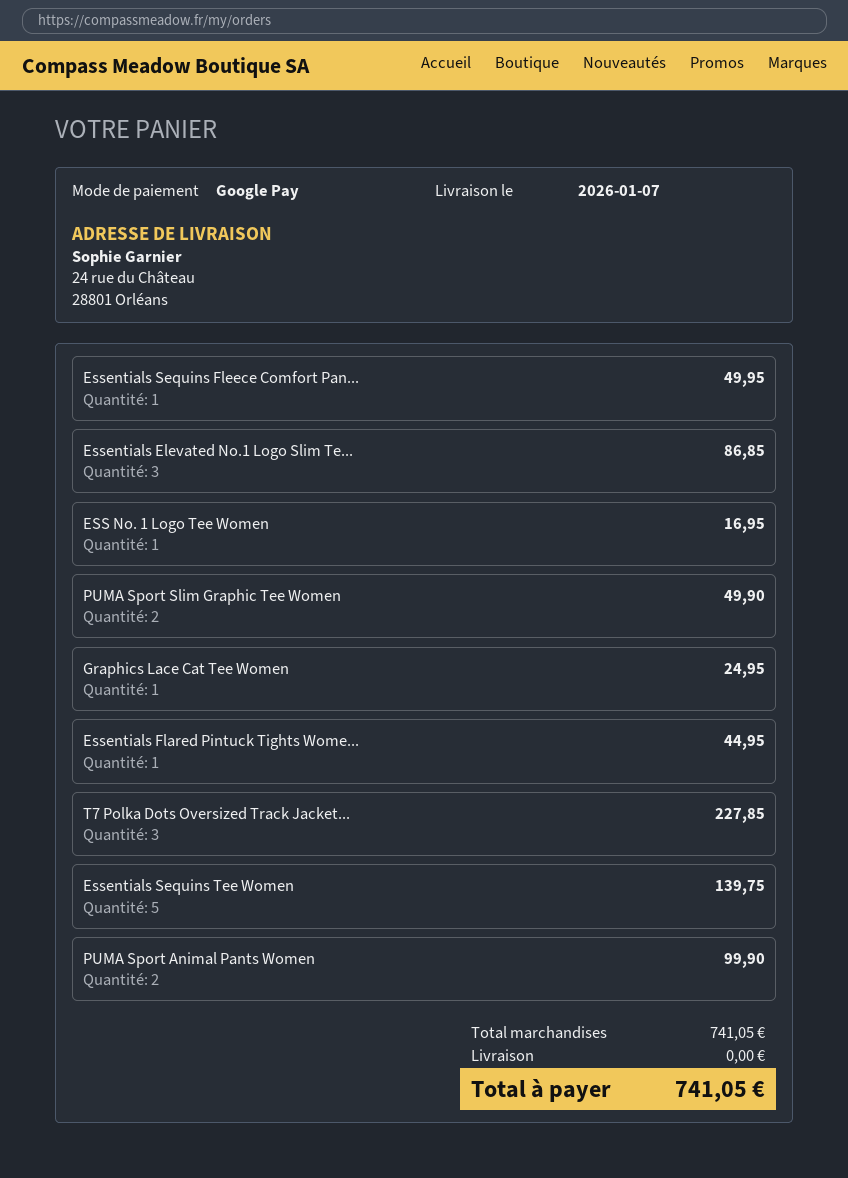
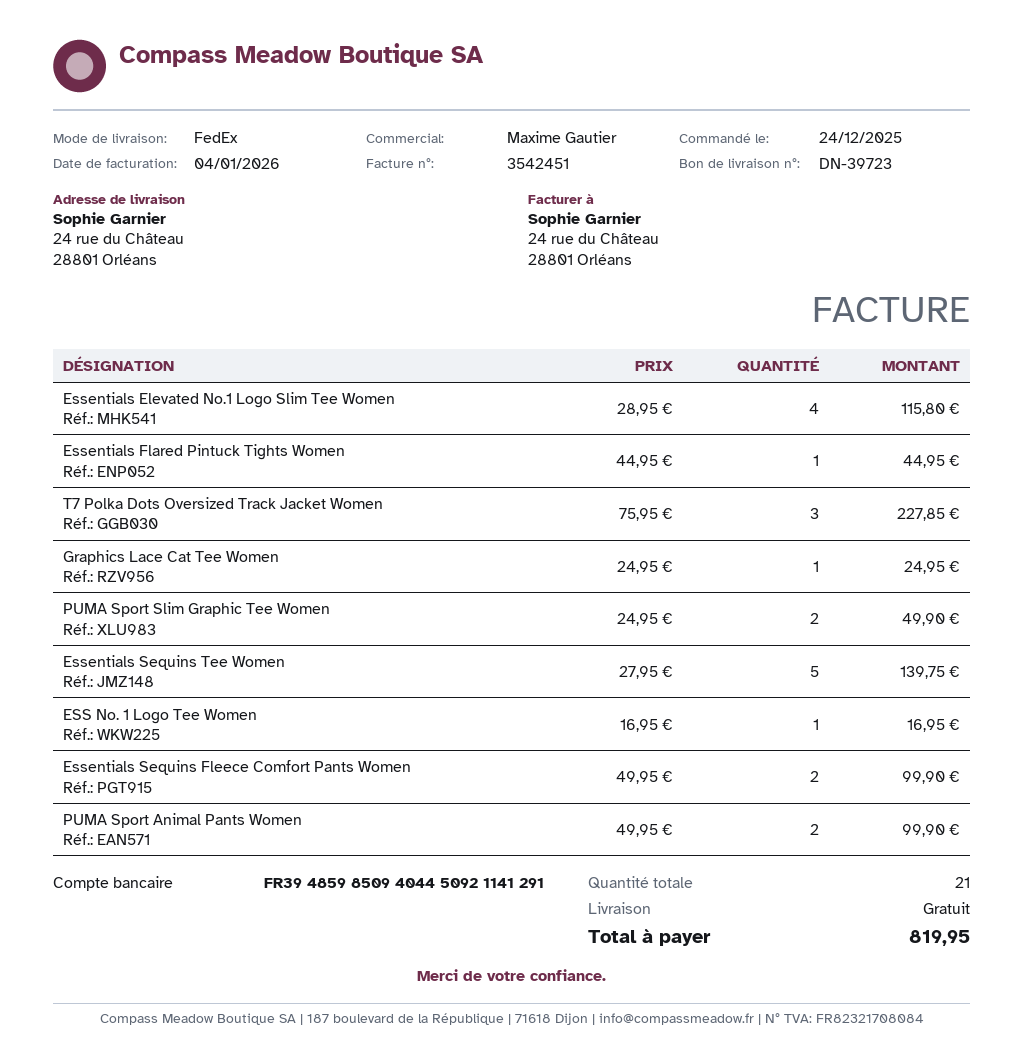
Essentials Sequins Fleece Comfort Pan...: 1 for 49.95 -> 2 for 99.90
Essentials Elevated No.1 Logo Slim Te...: 3 for 86.85 -> 4 for 115.80
total: 741.05 -> 819.95

